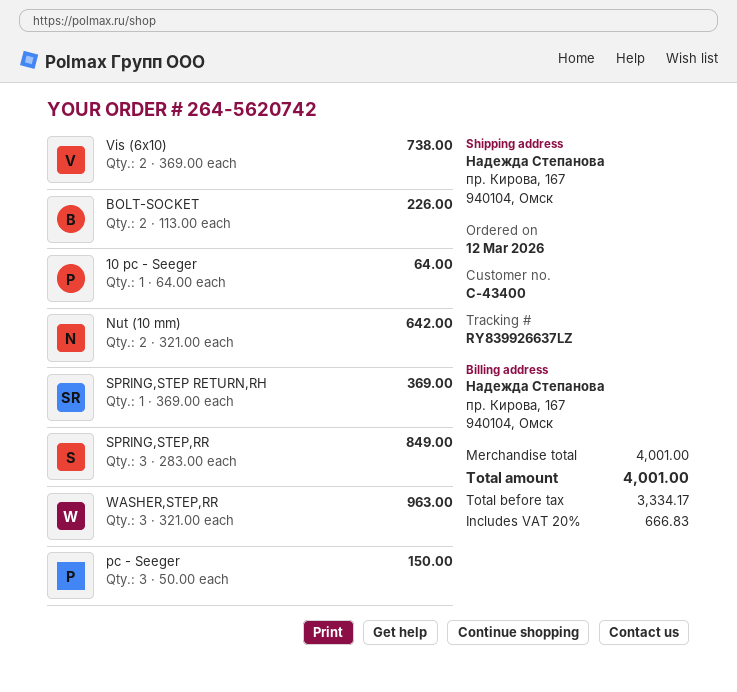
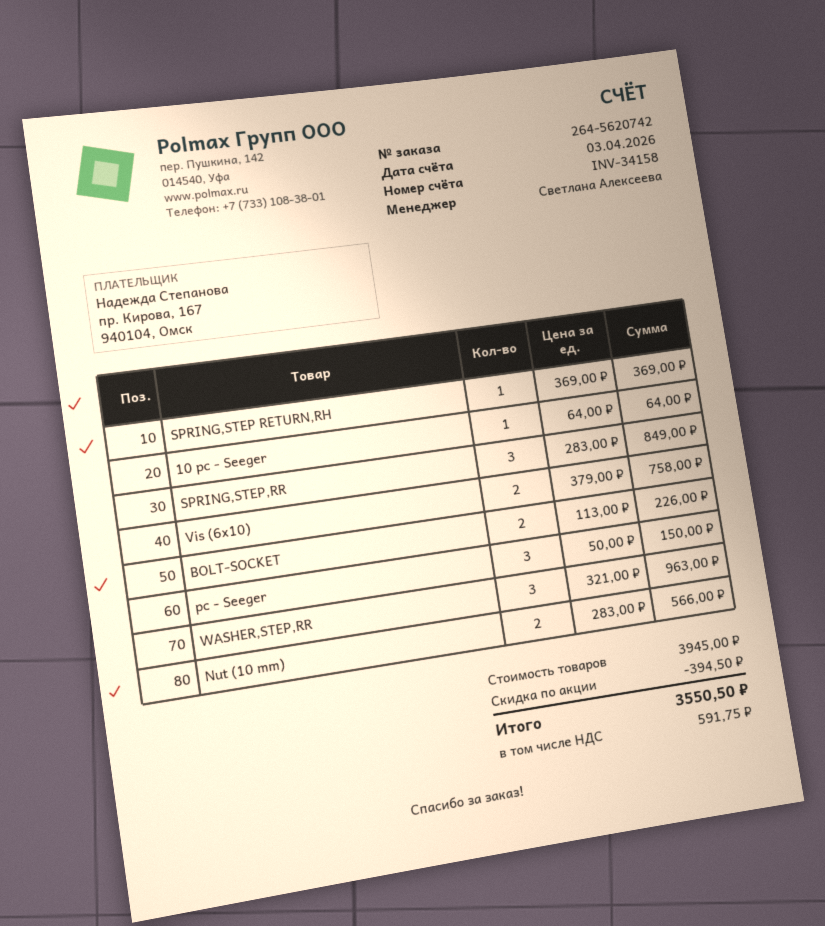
Vis (6x10): 2 x 369.00 = 738.00 -> 2 x 379.00 = 758.00
Nut (10 mm): 2 x 321.00 = 642.00 -> 2 x 283.00 = 566.00
subtotal: 4001.00 -> 3945.00
discount: none -> 394.50
tax: 666.83 -> 591.75
total: 4001.00 -> 3550.50

